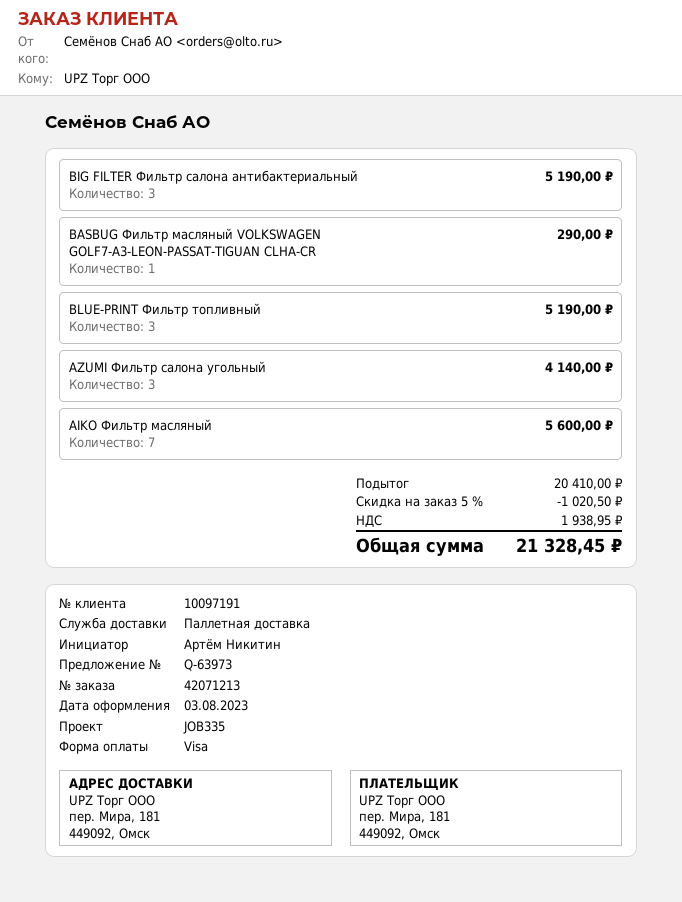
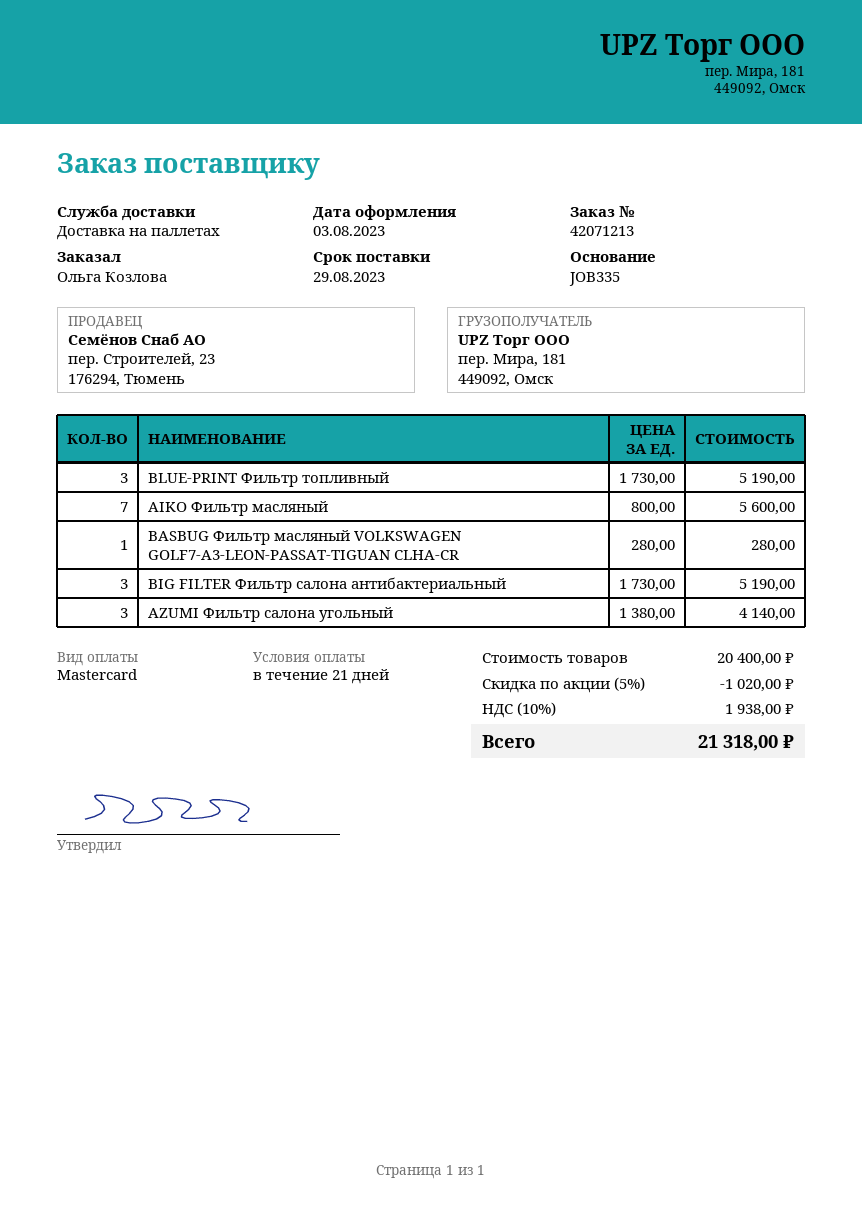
ordered by: Артём Никитин -> Ольга Козлова
payment method: Visa -> Mastercard
BASBUG Фильтр масляный VOLKSWAGEN GOLF7-A3-LEON-PASSAT-TIGUAN CLHA-CR: 1 for 290.00 -> 1 for 280.00
subtotal: 20410.00 -> 20400.00
discount: 5% = 1020.50 -> 5% = 1020.00
tax: 1938.95 -> 1938.00
total: 21328.45 -> 21318.00

